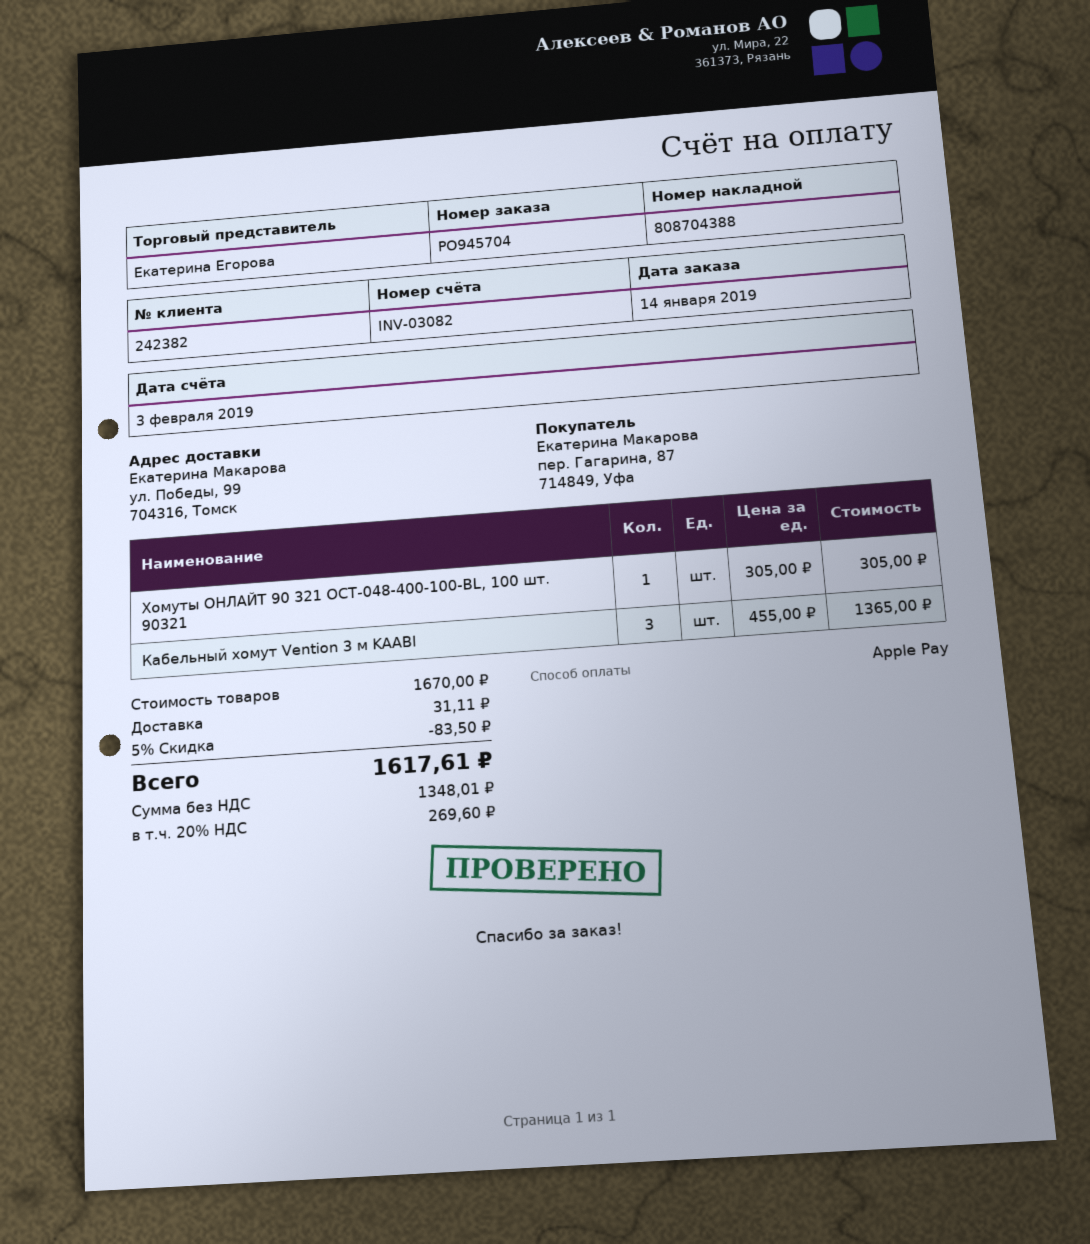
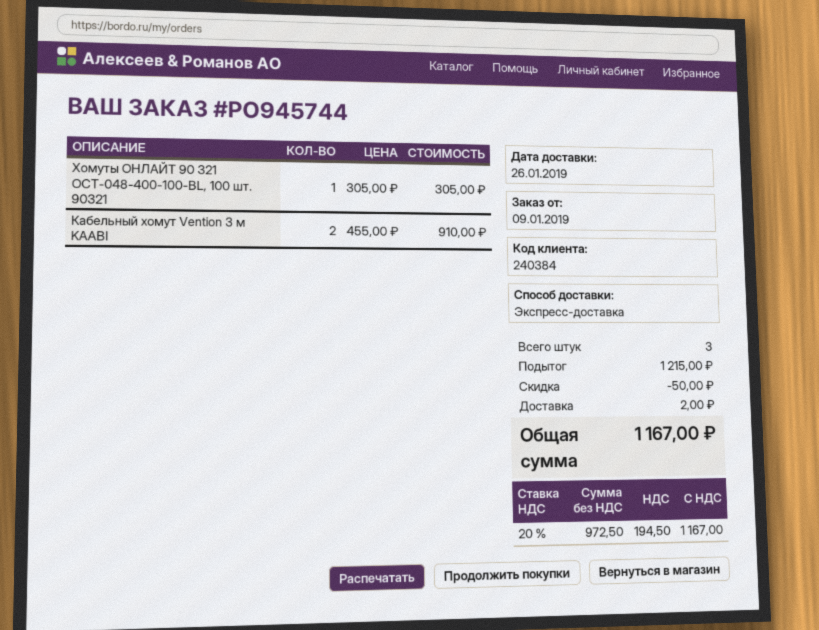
order number: PO945704 -> PO945744
order date: 2019-01-14 -> 2019-01-09
customer number: 242382 -> 240384
Кабельный хомут Vention 3 м KAABI: 3 x 455.00 = 1365.00 -> 2 x 455.00 = 910.00
subtotal: 1670.00 -> 1215.00
discount: 83.50 -> 50.00
shipping: 31.11 -> 2.00
net: 1348.01 -> 972.50
tax: 20% = 269.60 -> 20% = 194.50
total: 1617.61 -> 1167.00

